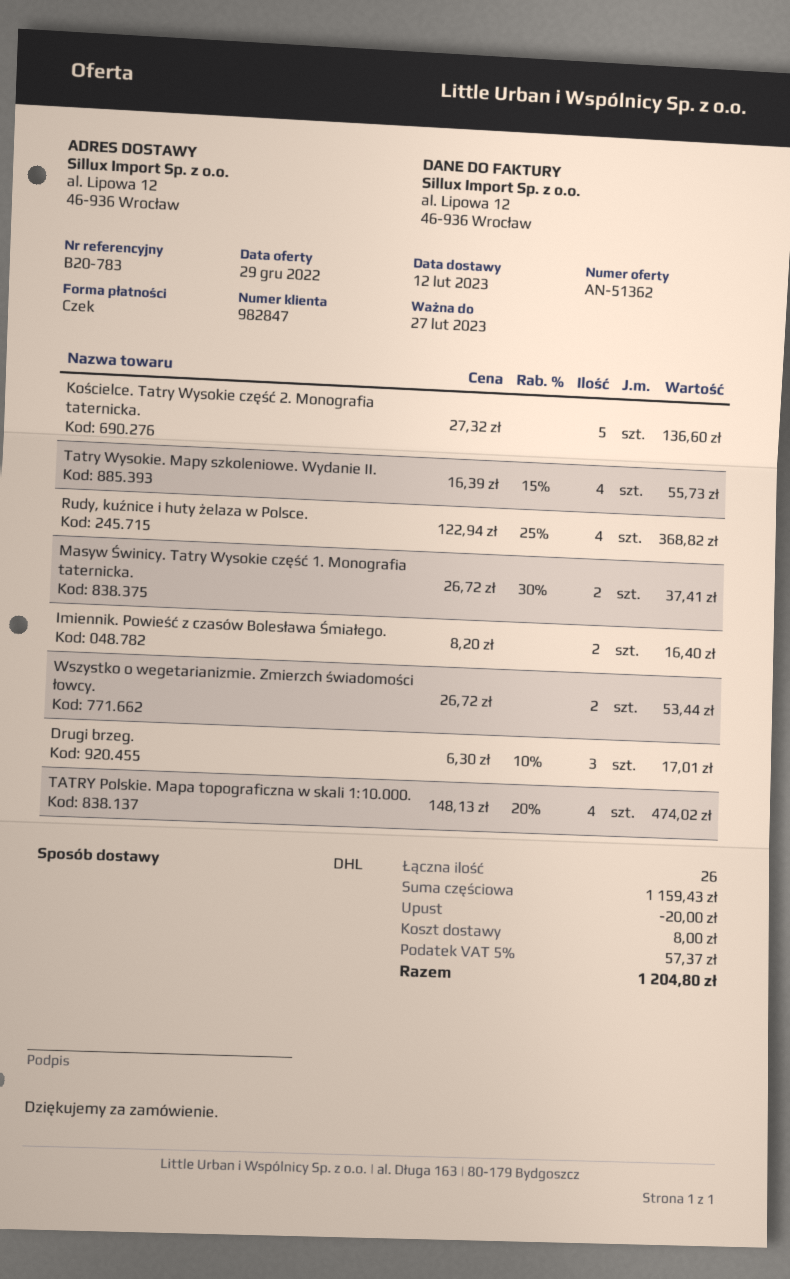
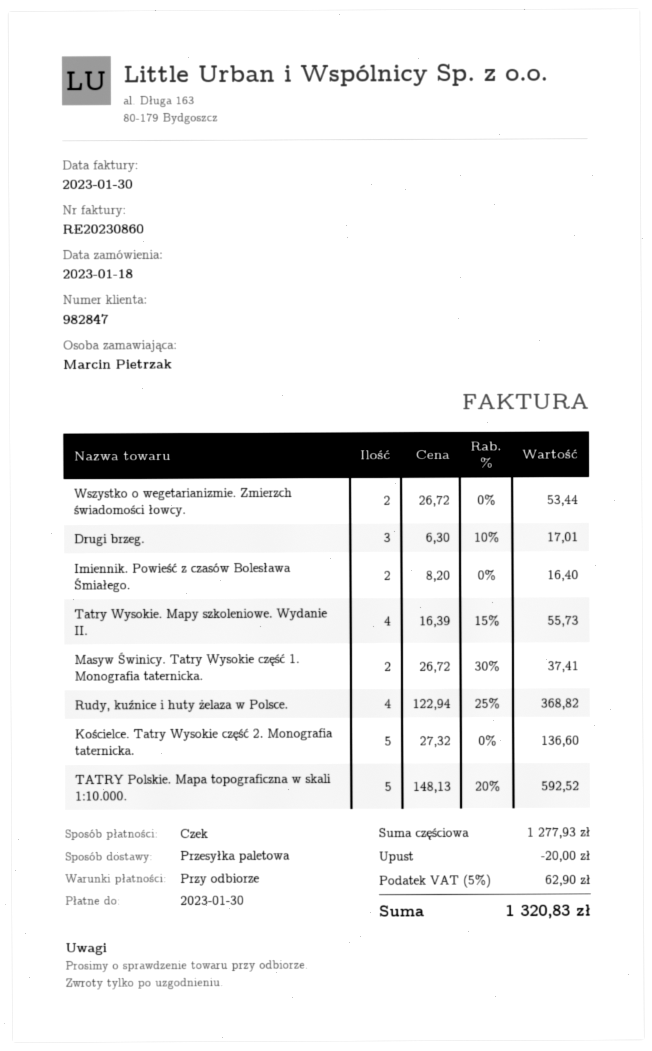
shipping method: DHL -> pallet freight
TATRY Polskie. Mapa topograficzna w skali 1:10.000.: 4 x 148.13 - 20% = 474.02 -> 5 x 148.13 - 20% = 592.52
subtotal: 1159.43 -> 1277.93
shipping: 8.00 -> none
tax: 5% = 57.37 -> 5% = 62.90
total: 1204.80 -> 1320.83

